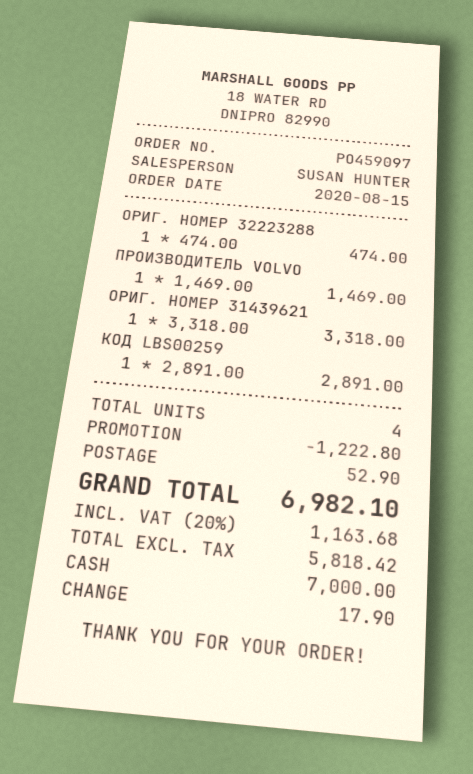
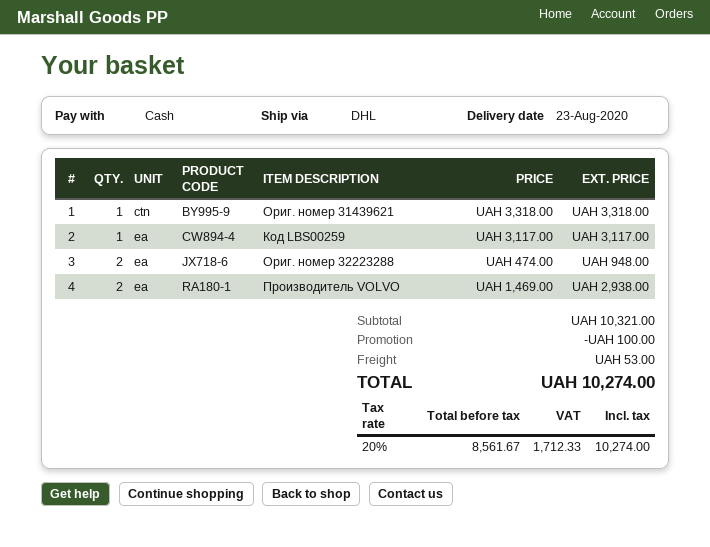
ОРИГ. НОМЕР 32223288: 1 x 474.00 = 474.00 -> 2 x 474.00 = 948.00
ПРОИЗВОДИТЕЛЬ VOLVO: 1 x 1469.00 = 1469.00 -> 2 x 1469.00 = 2938.00
КОД LBS00259: 1 x 2891.00 = 2891.00 -> 1 x 3117.00 = 3117.00
discount: 1222.80 -> 100.00
shipping: 52.90 -> 53.00
net: 5818.42 -> 8561.67
tax: 20% = 1163.68 -> 20% = 1712.33
total: 6982.10 -> 10274.00

